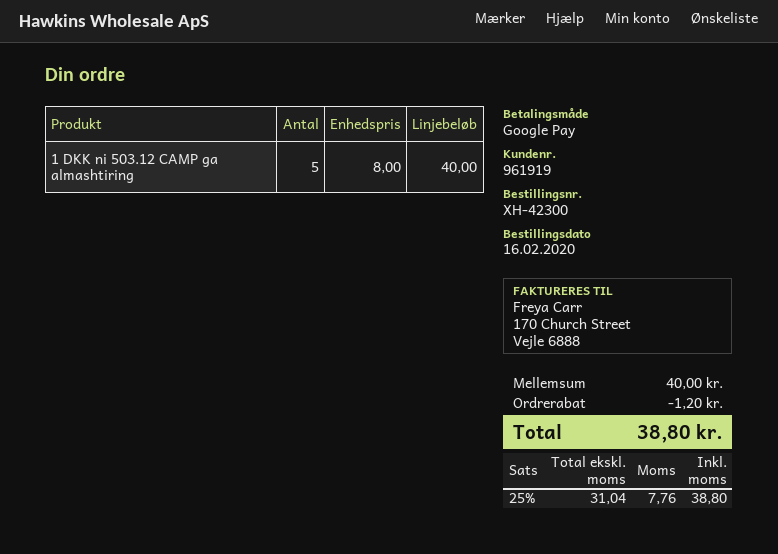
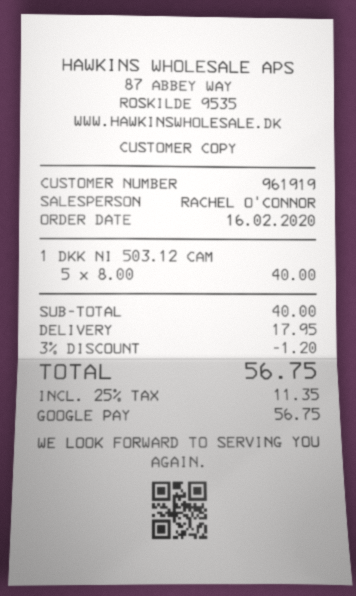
shipping: none -> 17.95
tax: 25% = 7.76 -> 25% = 11.35
total: 38.80 -> 56.75

